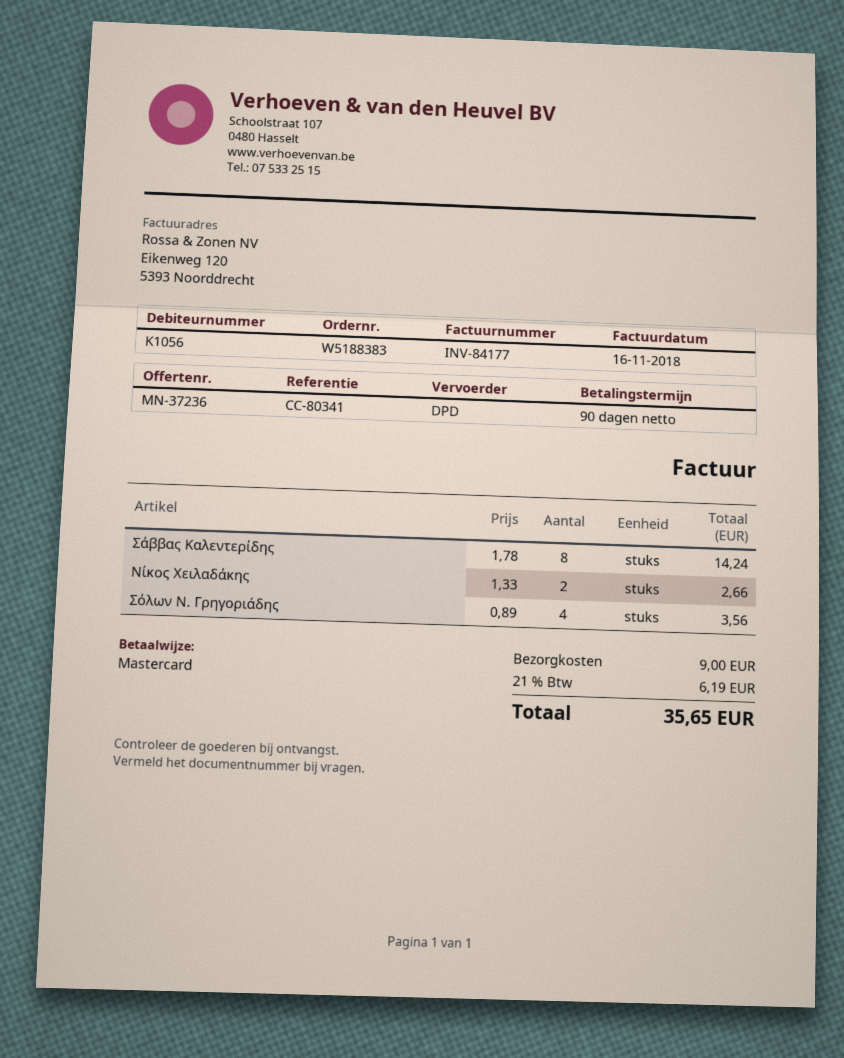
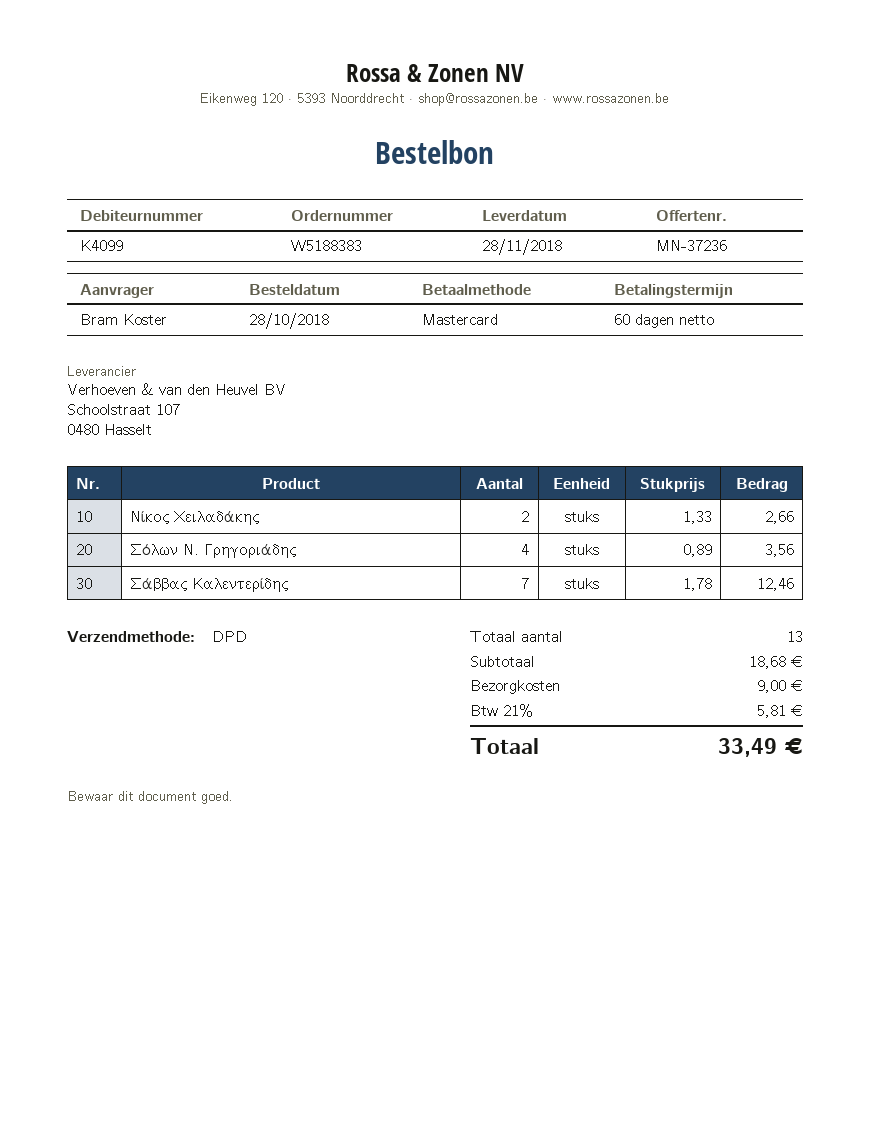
payment terms: 90 days -> 60 days
customer number: K1056 -> K4099
Σάββας Καλεντερίδης: 8 x 1.78 = 14.24 -> 7 x 1.78 = 12.46
tax: 21% = 6.19 -> 21% = 5.81
total: 35.65 -> 33.49

